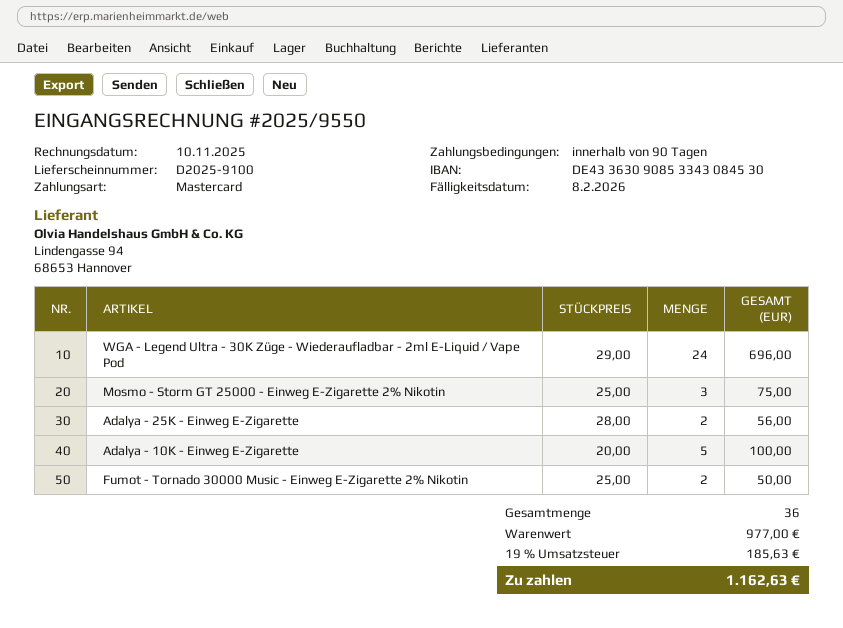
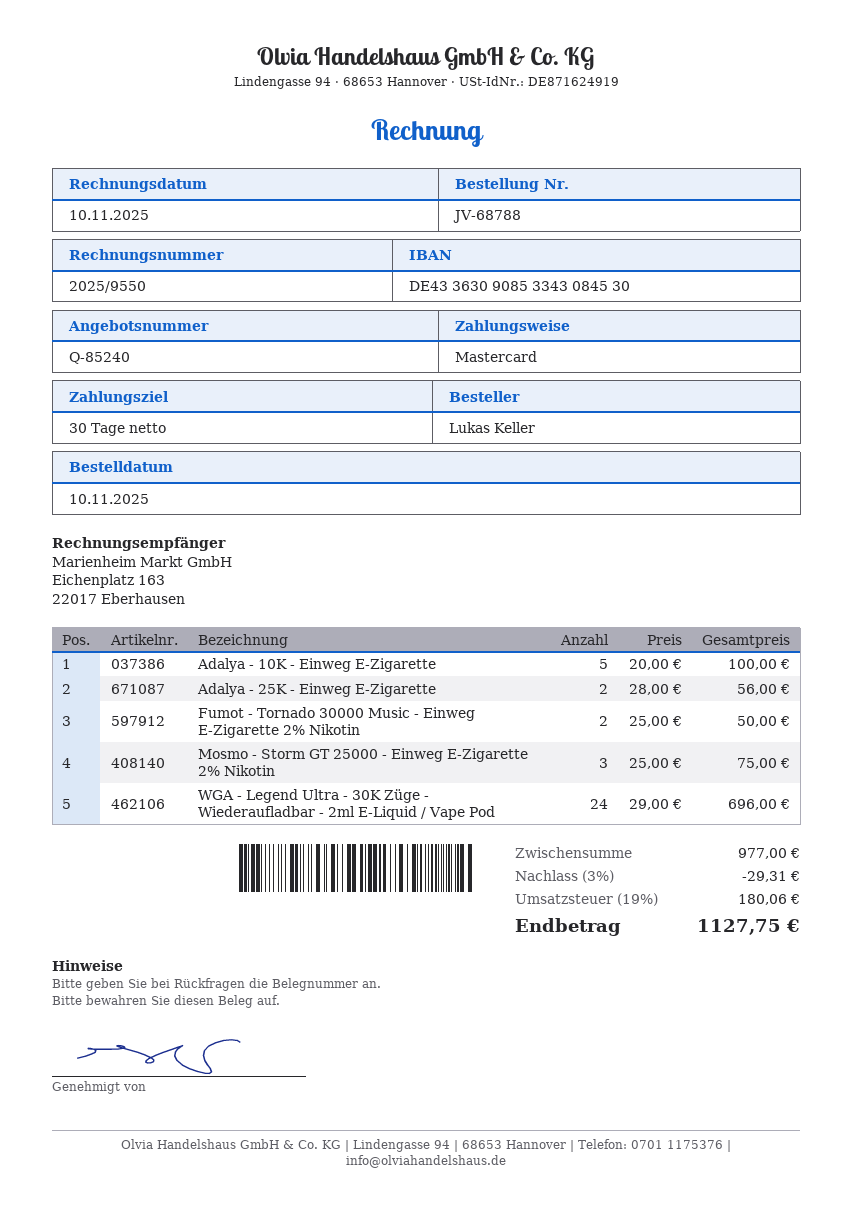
payment terms: 90 days -> 30 days
discount: none -> 3% = 29.31
tax: 19% = 185.63 -> 19% = 180.06
total: 1162.63 -> 1127.75

